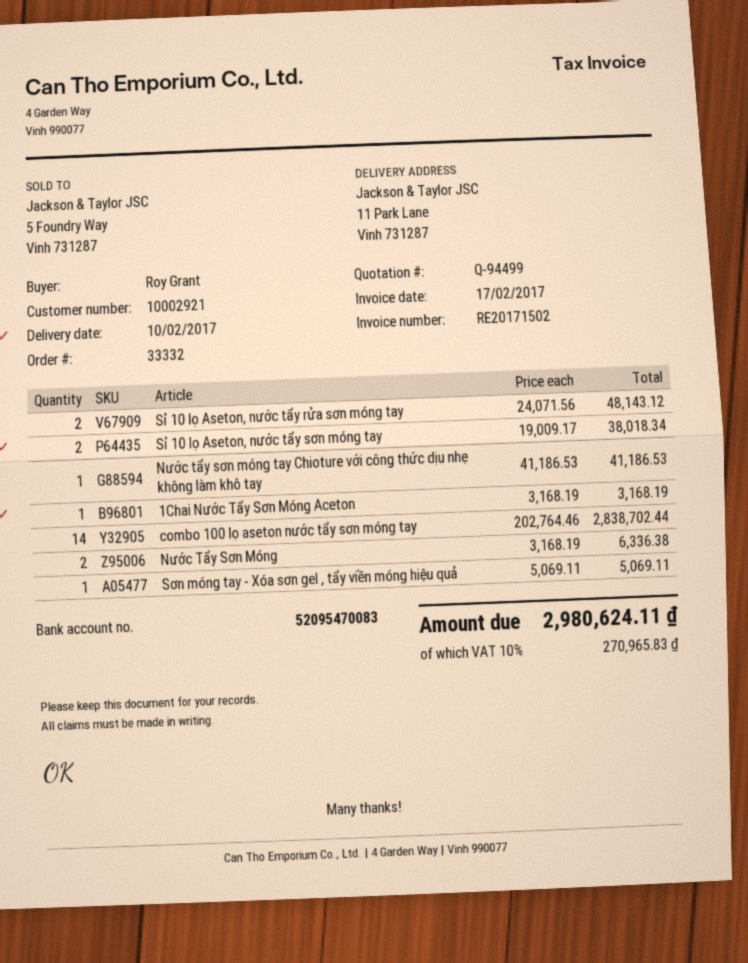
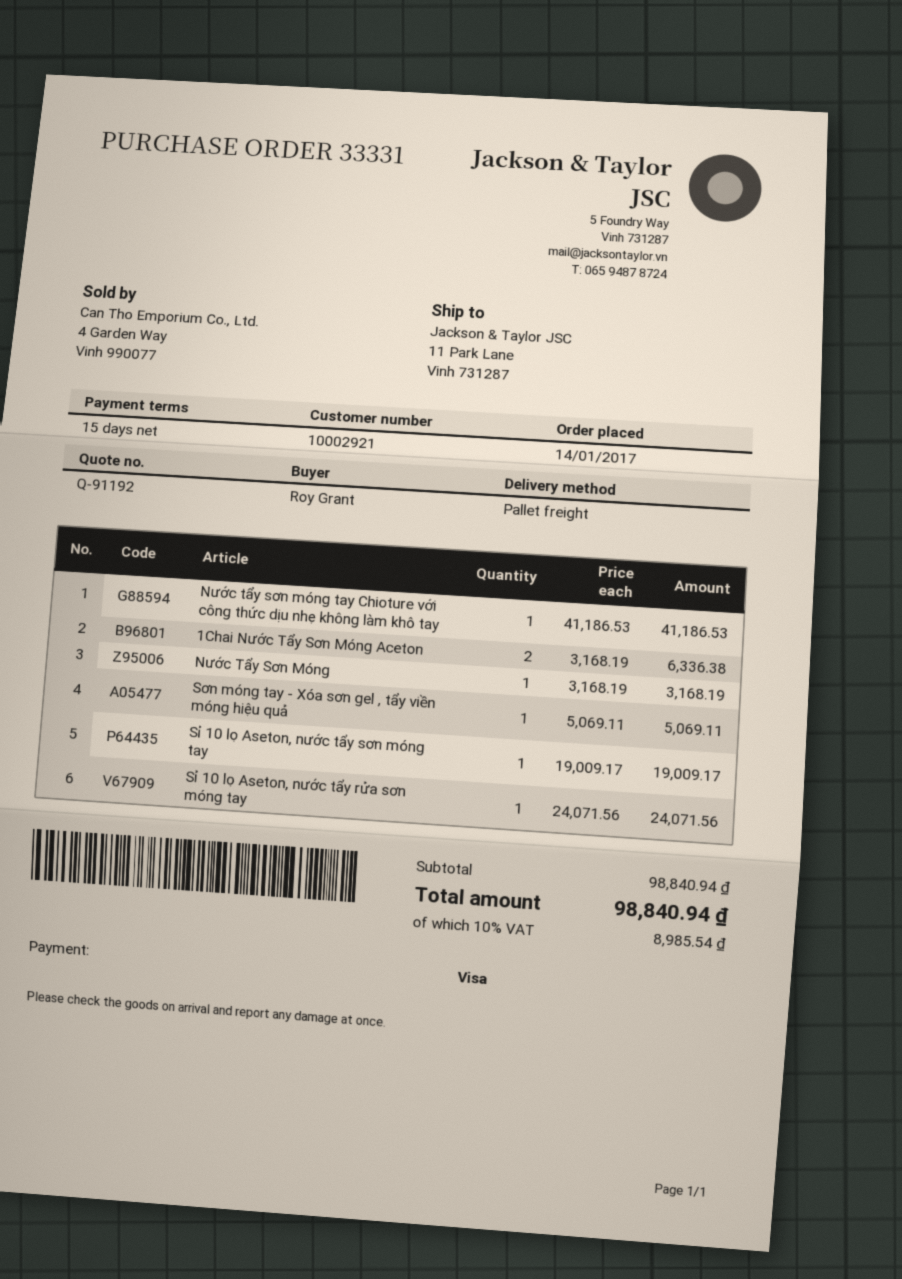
quote number: Q-94499 -> Q-91192
order number: 33332 -> 33331
Sỉ 10 lọ Aseton, nước tẩy rửa sơn móng tay: 2 x 24071.56 = 48143.12 -> 1 x 24071.56 = 24071.56
Sỉ 10 lọ Aseton, nước tẩy sơn móng tay: 2 x 19009.17 = 38018.34 -> 1 x 19009.17 = 19009.17
1Chai Nước Tẩy Sơn Móng Aceton: 1 x 3168.19 = 3168.19 -> 2 x 3168.19 = 6336.38
combo 100 lọ aseton nước tẩy sơn móng tay: 14 x 202764.46 = 2838702.44 -> none
Nước Tẩy Sơn Móng: 2 x 3168.19 = 6336.38 -> 1 x 3168.19 = 3168.19
tax: 10% = 270965.83 -> 10% = 8985.54
total: 2980624.11 -> 98840.94

